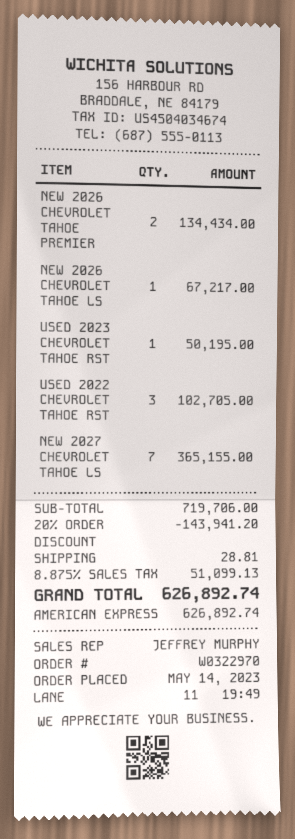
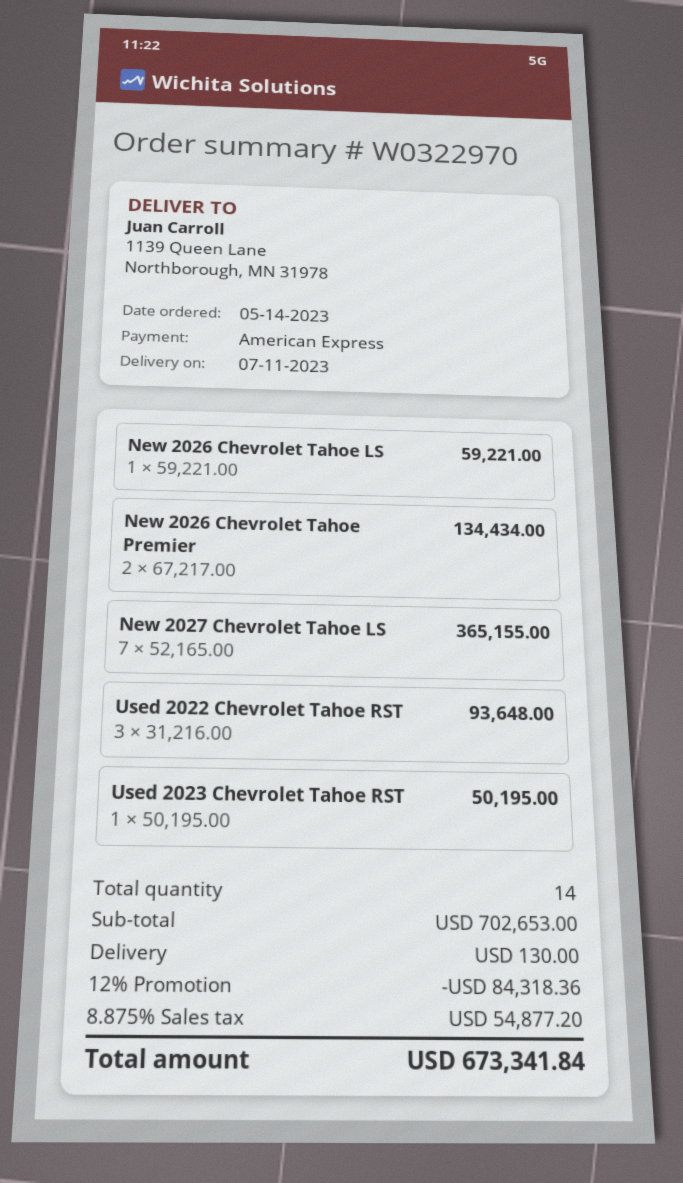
NEW 2026 CHEVROLET TAHOE LS: 1 for 67217.00 -> 1 for 59221.00
USED 2022 CHEVROLET TAHOE RST: 3 for 102705.00 -> 3 for 93648.00
subtotal: 719706.00 -> 702653.00
discount: 20% = 143941.20 -> 12% = 84318.36
shipping: 28.81 -> 130.00
tax: 8.875% = 51099.13 -> 8.875% = 54877.20
total: 626892.74 -> 673341.84

